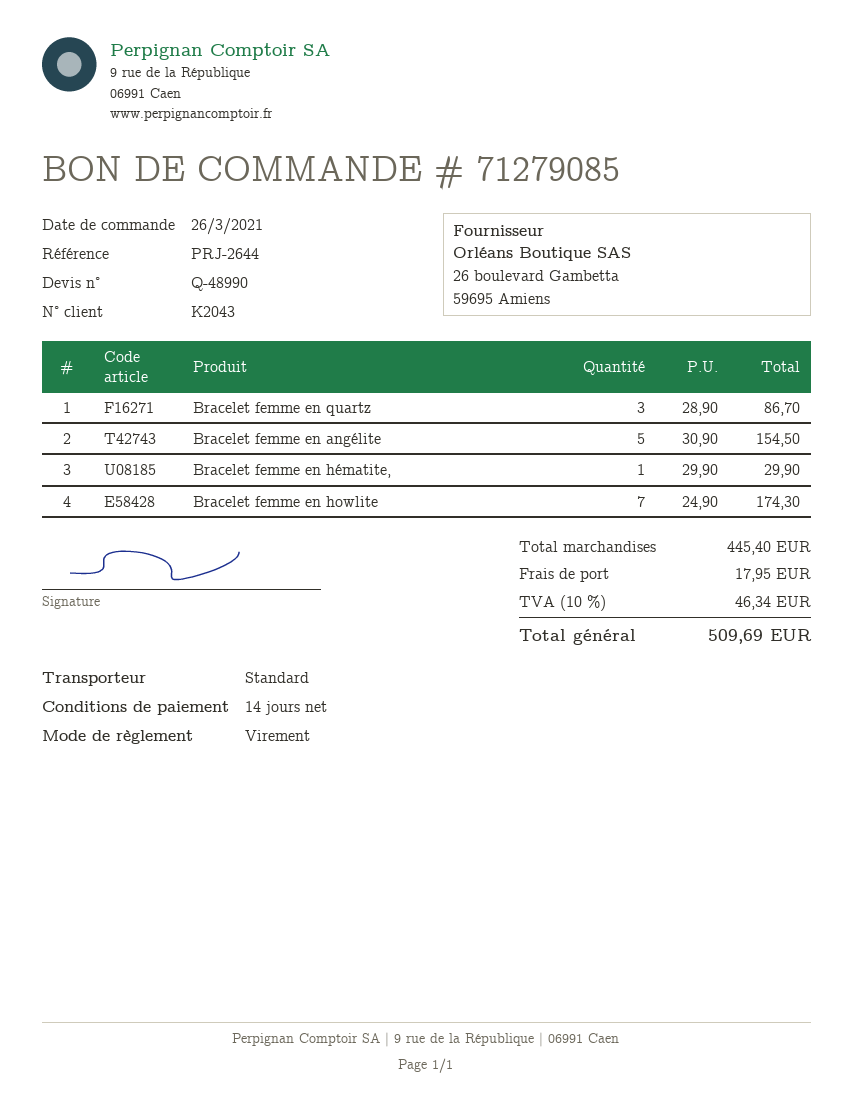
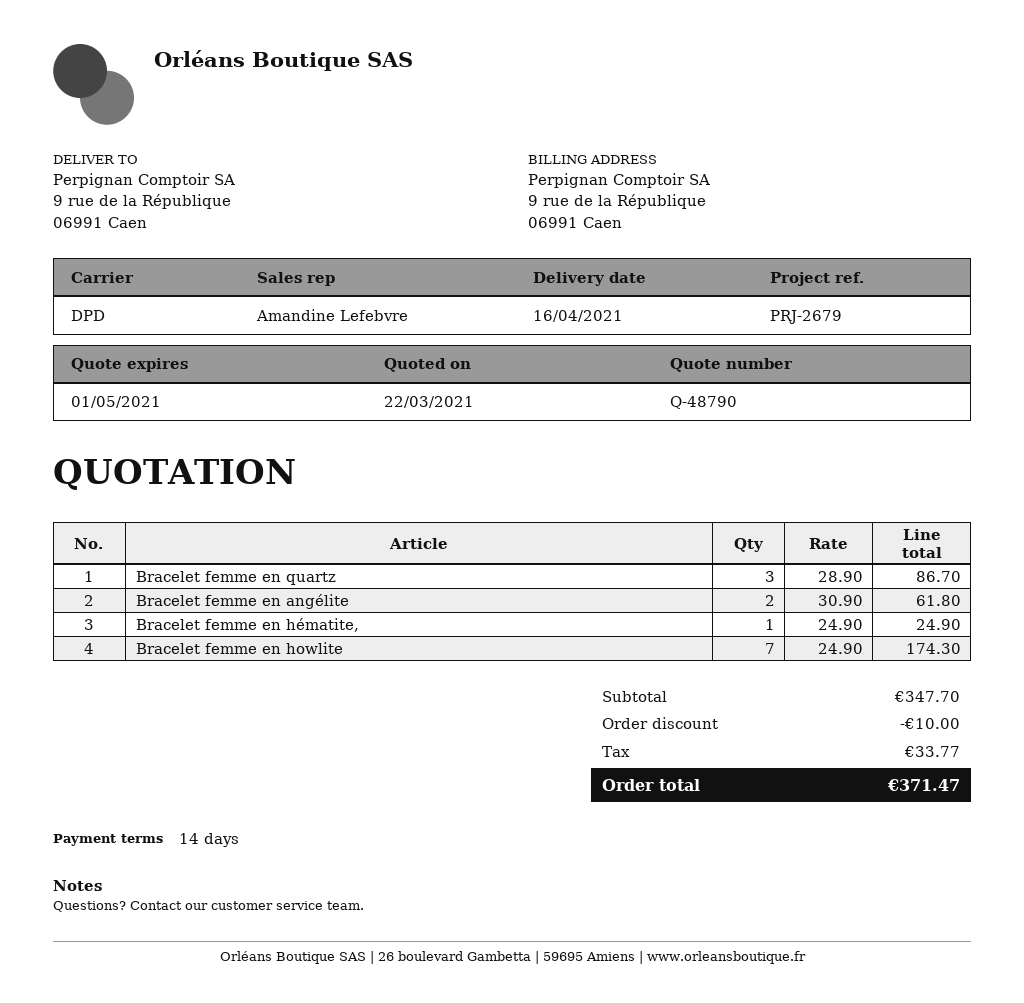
quote number: Q-48990 -> Q-48790
reference: PRJ-2644 -> PRJ-2679
shipping method: standard -> DPD
Bracelet femme en angélite: 5 x 30.90 = 154.50 -> 2 x 30.90 = 61.80
Bracelet femme en hématite,: 1 x 29.90 = 29.90 -> 1 x 24.90 = 24.90
subtotal: 445.40 -> 347.70
discount: none -> 10.00
shipping: 17.95 -> none
tax: 46.34 -> 33.77
total: 509.69 -> 371.47

